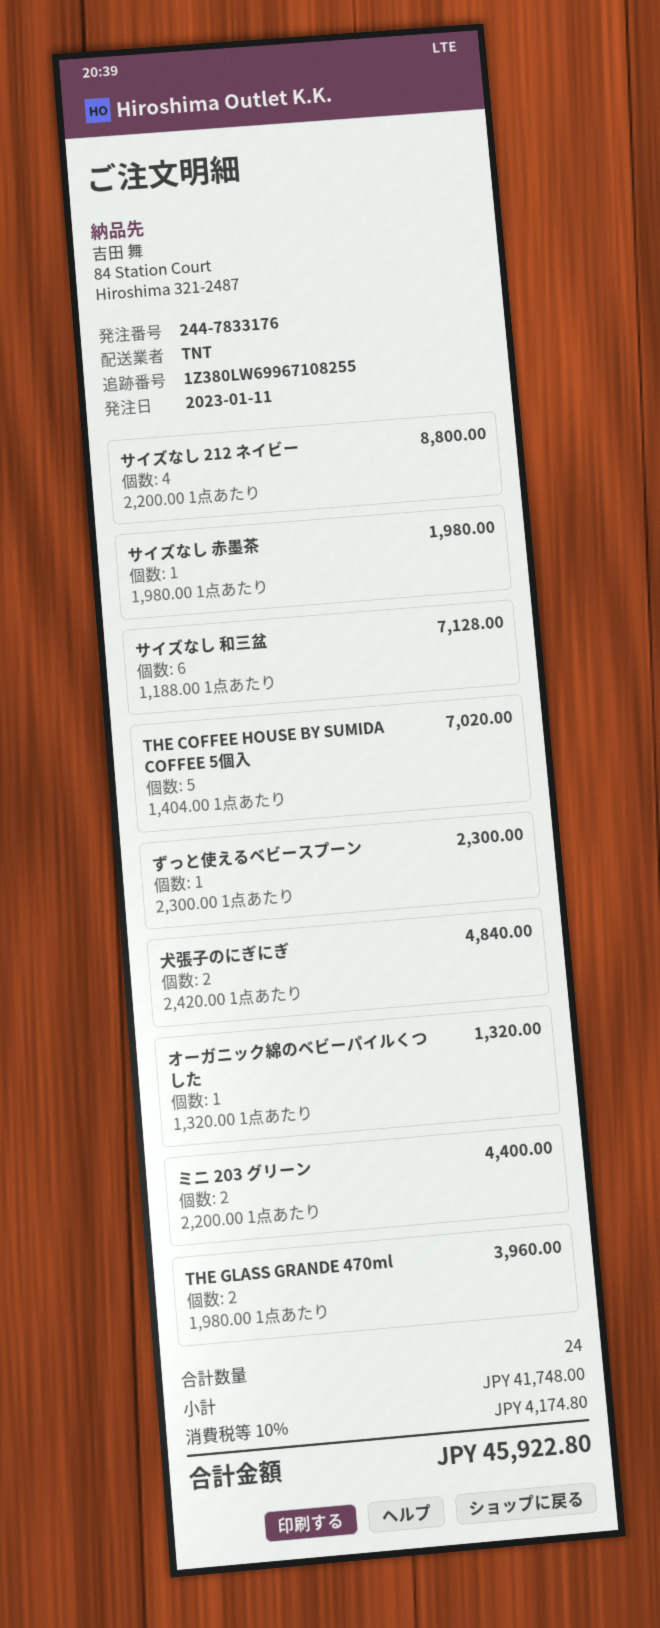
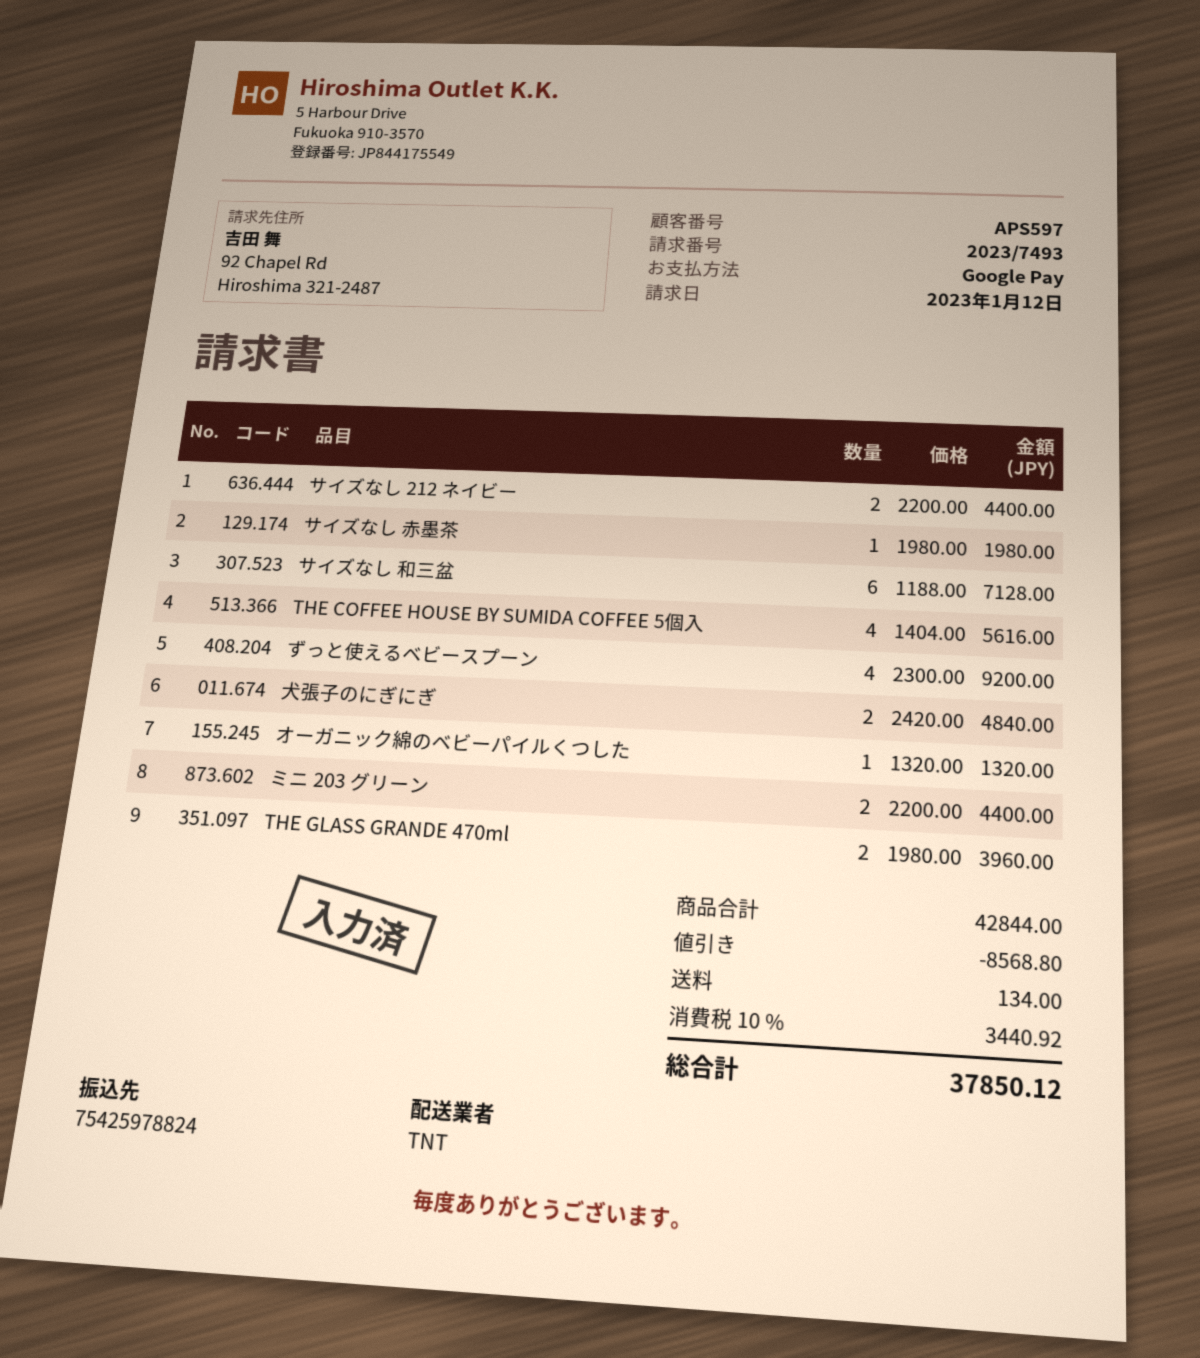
サイズなし 212 ネイビー: 4 x 2200.00 = 8800.00 -> 2 x 2200.00 = 4400.00
THE COFFEE HOUSE BY SUMIDA COFFEE 5個入: 5 x 1404.00 = 7020.00 -> 4 x 1404.00 = 5616.00
ずっと使えるベビースプーン: 1 x 2300.00 = 2300.00 -> 4 x 2300.00 = 9200.00
subtotal: 41748.00 -> 42844.00
discount: none -> 8568.80
shipping: none -> 134.00
tax: 10% = 4174.80 -> 10% = 3440.92
total: 45922.80 -> 37850.12

